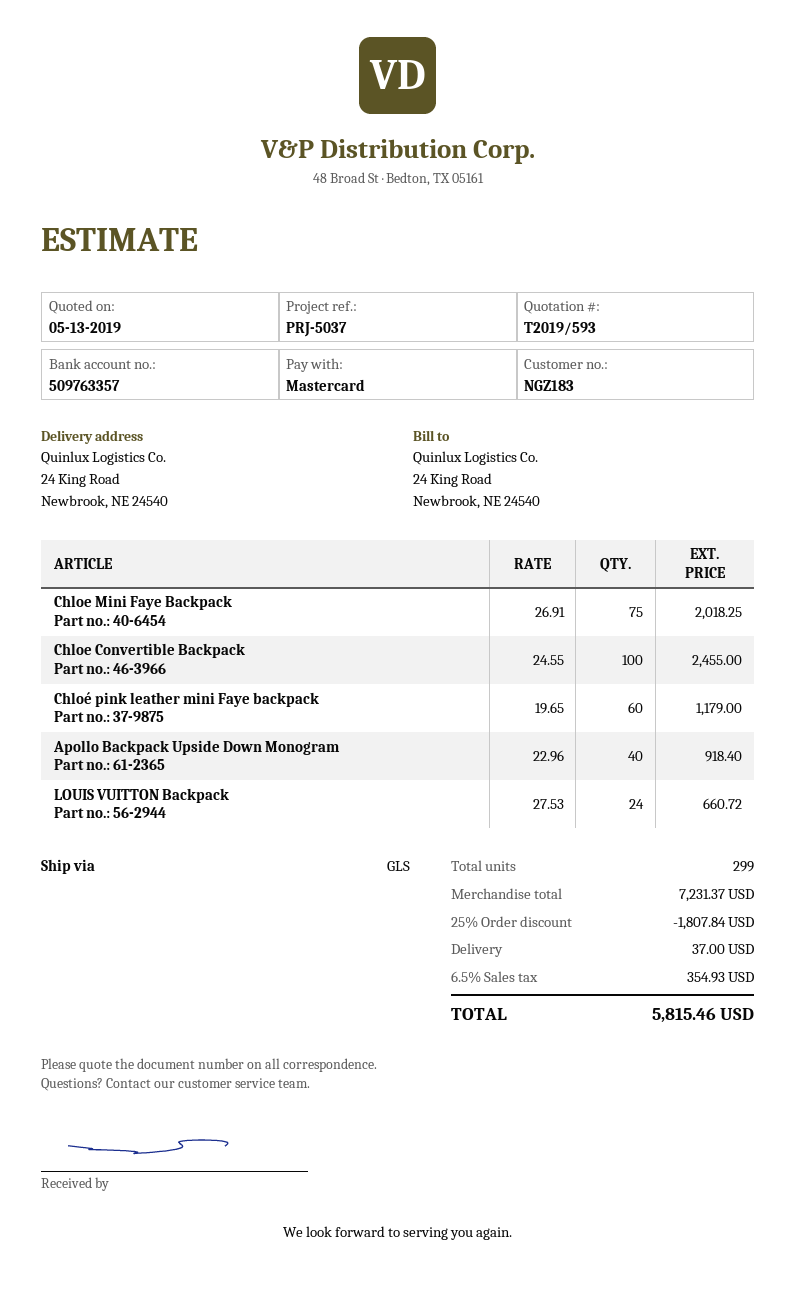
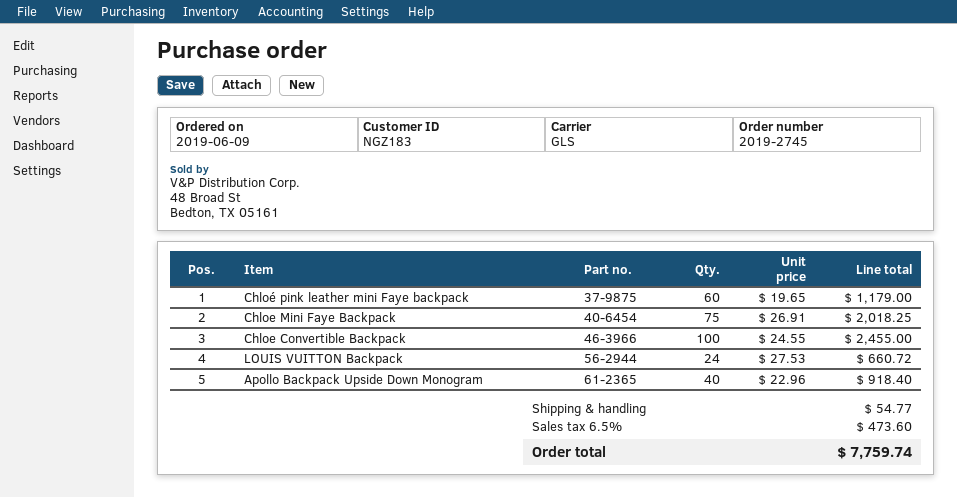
discount: 25% = 1807.84 -> none
shipping: 37.00 -> 54.77
tax: 6.5% = 354.93 -> 6.5% = 473.60
total: 5815.46 -> 7759.74

